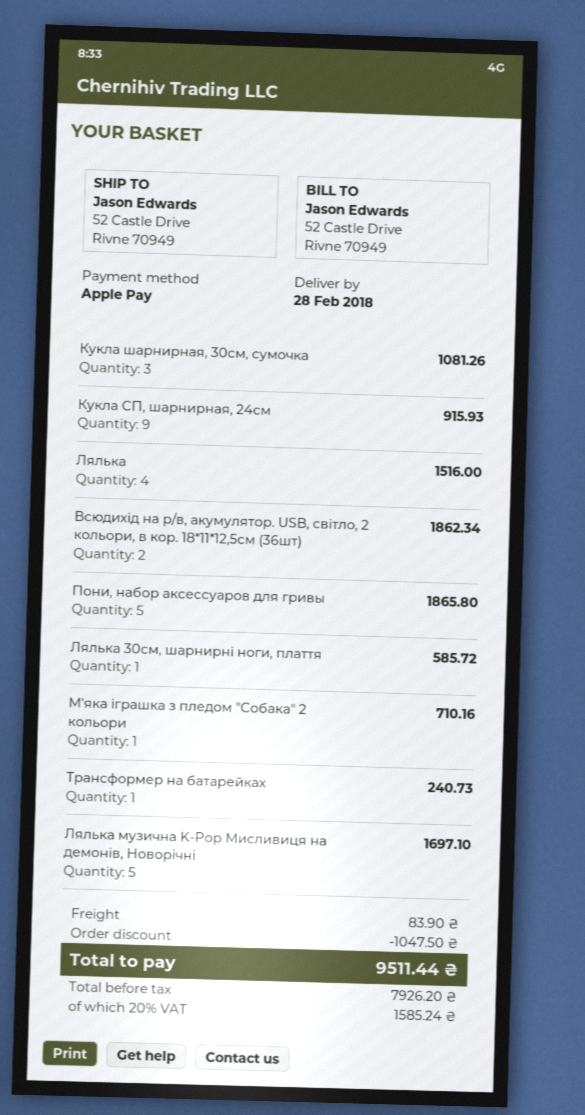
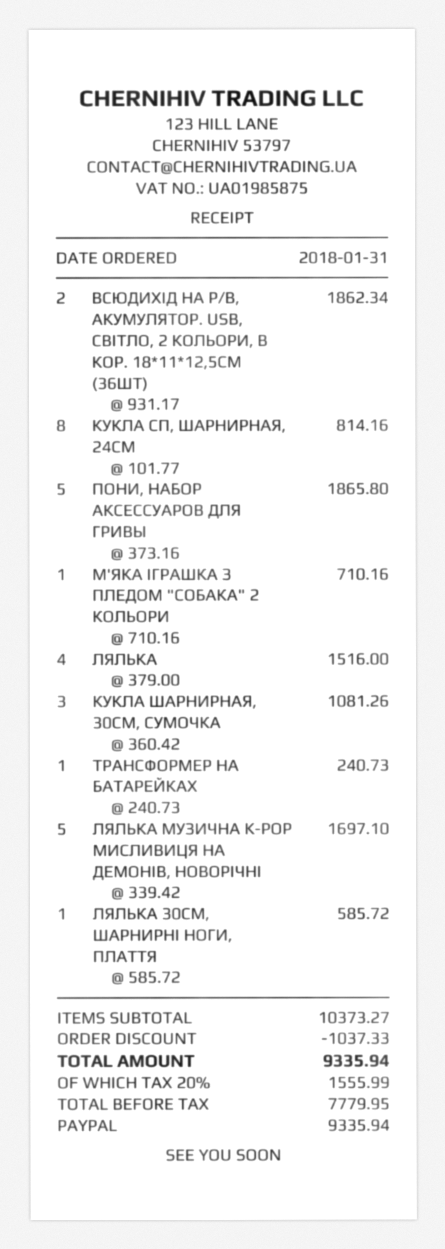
payment method: Apple Pay -> PayPal
Кукла СП, шарнирная, 24см: 9 for 915.93 -> 8 for 814.16
discount: 1047.50 -> 1037.33
shipping: 83.90 -> none
net: 7926.20 -> 7779.95
tax: 20% = 1585.24 -> 20% = 1555.99
total: 9511.44 -> 9335.94

